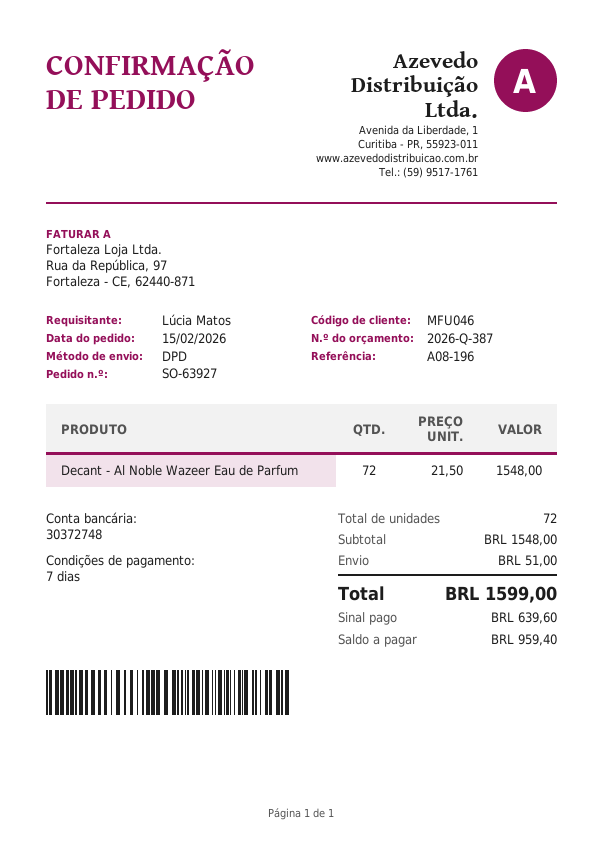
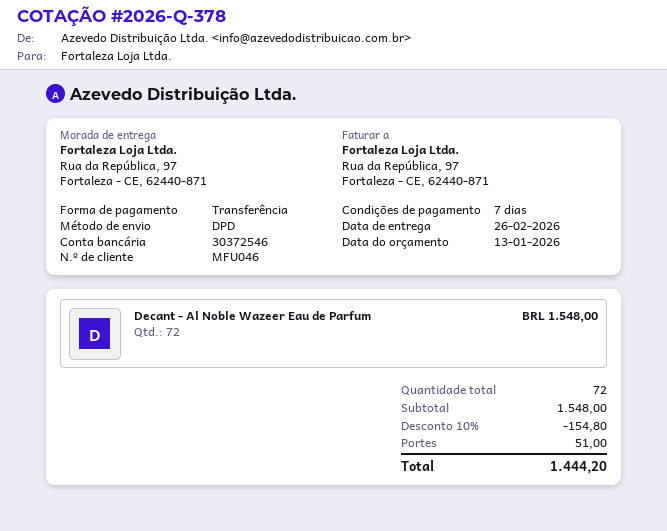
quote number: 2026-Q-387 -> 2026-Q-378
bank account: 30372748 -> 30372546
discount: none -> 10% = 154.80
total: 1599.00 -> 1444.20

